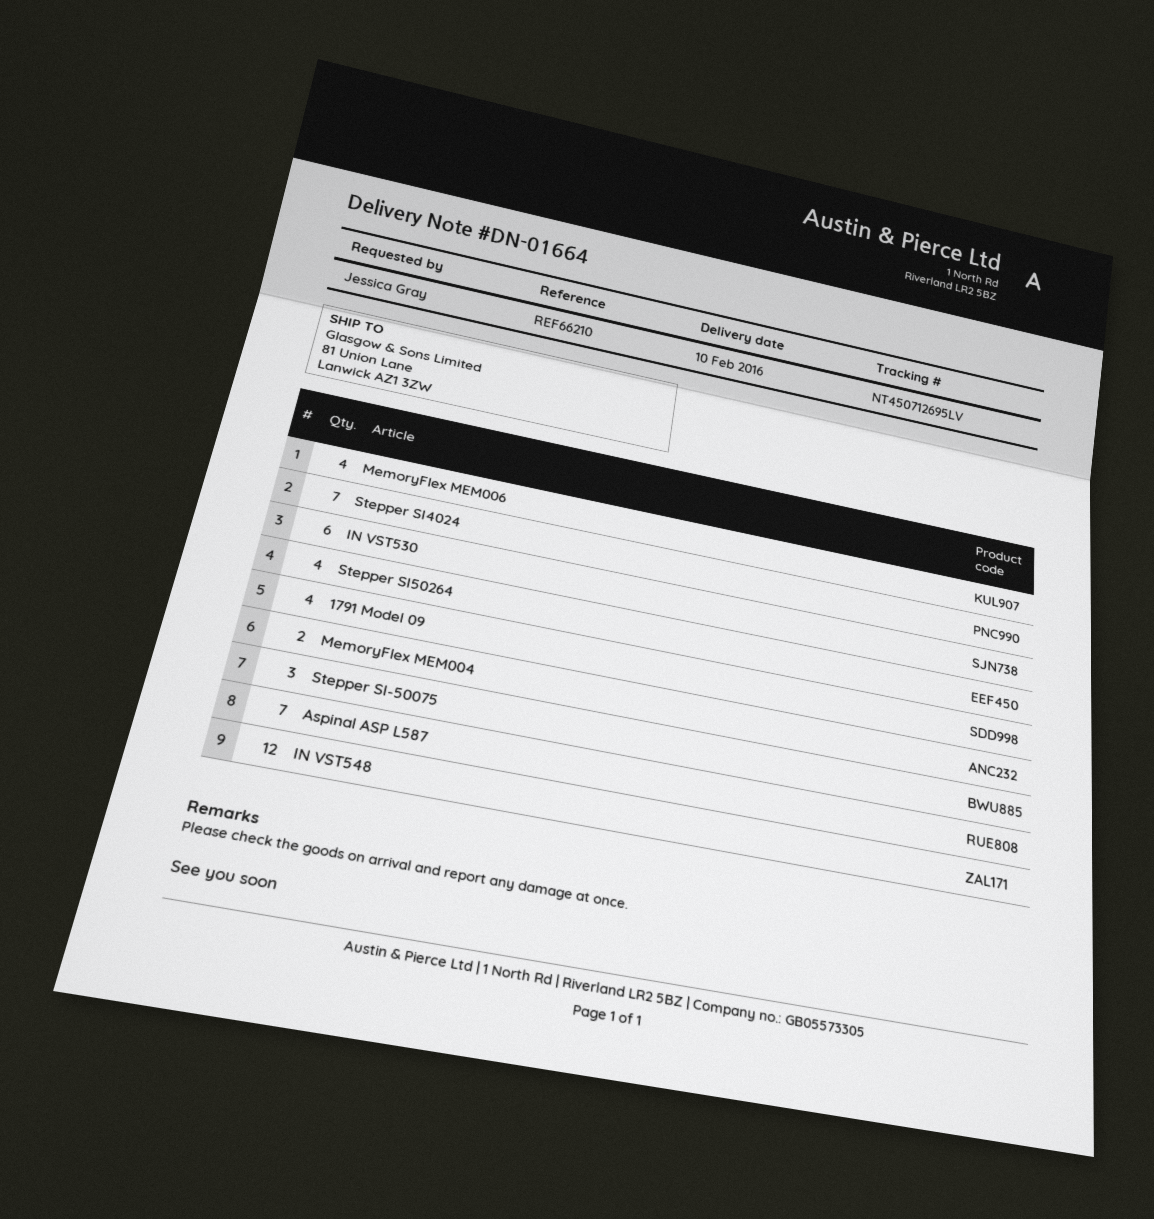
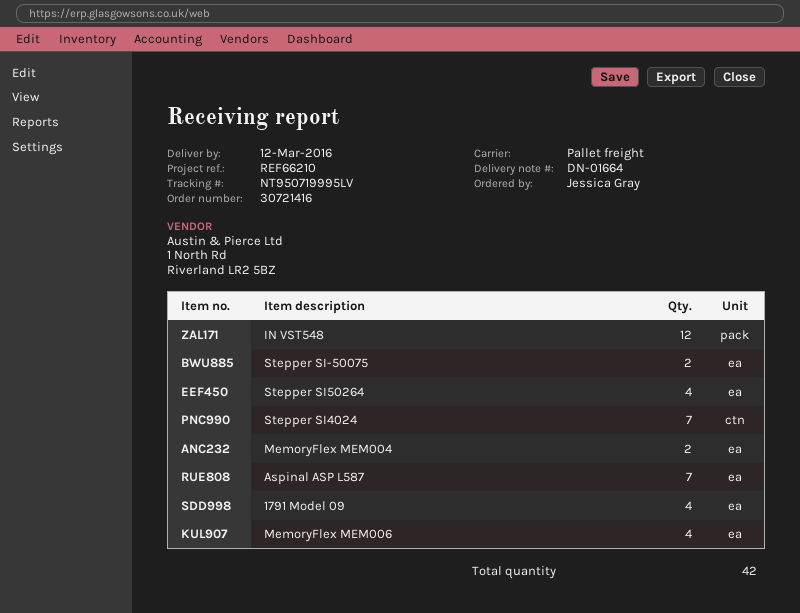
delivery date: 2016-02-10 -> 2016-03-12
tracking number: NT450712695LV -> NT950719995LV
IN VST530: 6 -> none
Stepper SI-50075: 3 -> 2

